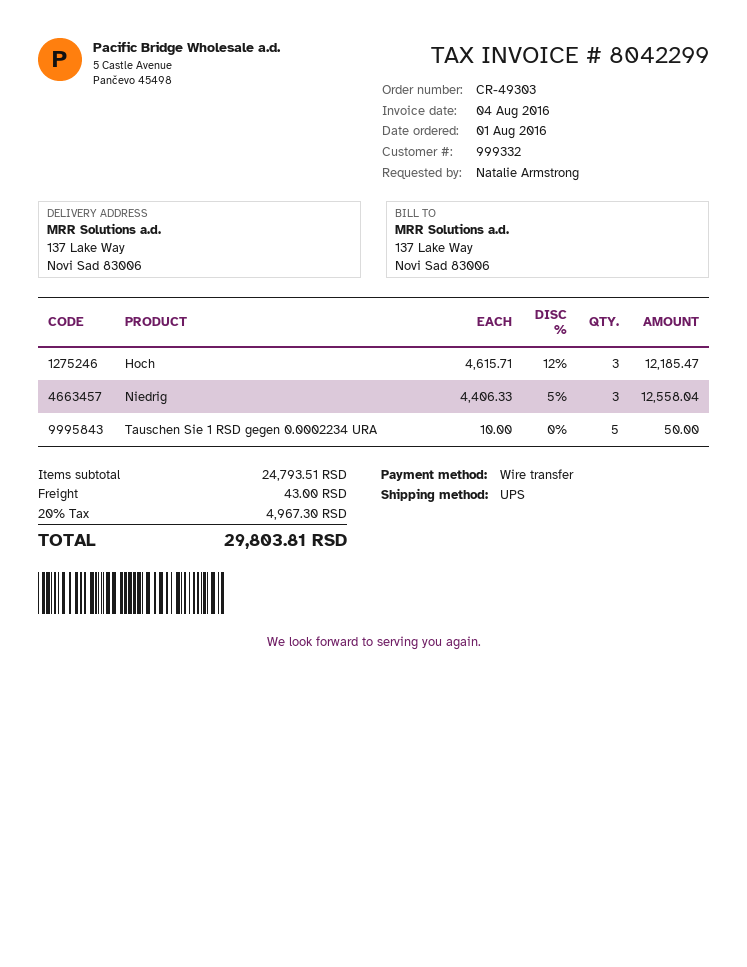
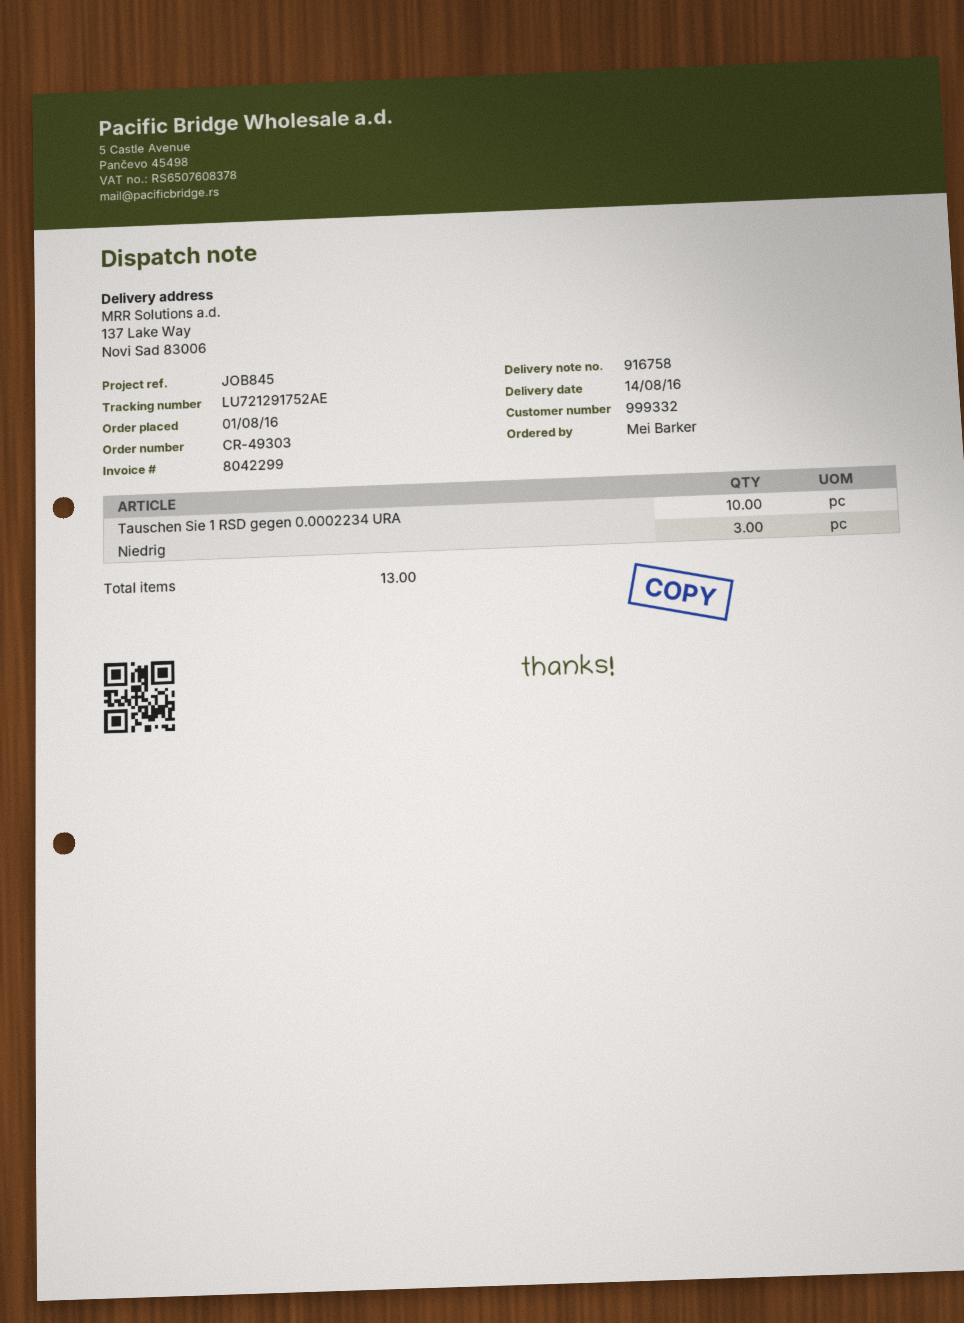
ordered by: Natalie Armstrong -> Mei Barker
Hoch: 3 -> none
Tauschen Sie 1 RSD gegen 0.0002234 URA: 5 -> 10

